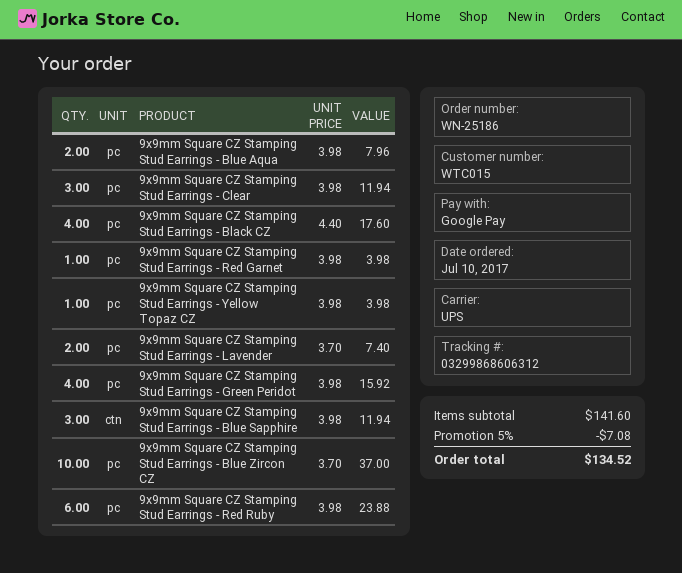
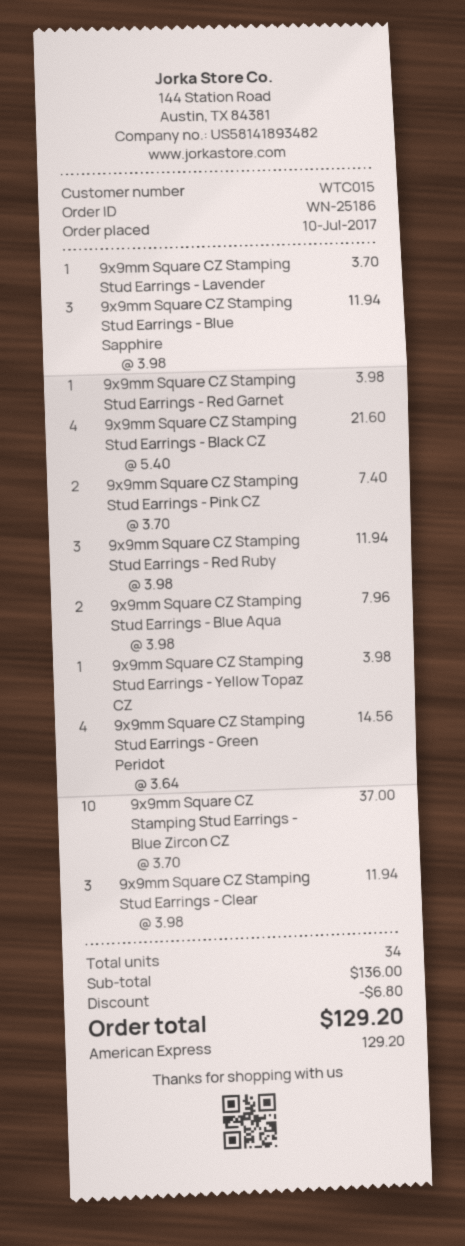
payment method: Google Pay -> American Express
9x9mm Square CZ Stamping Stud Earrings - Black CZ: 4 x 4.40 = 17.60 -> 4 x 5.40 = 21.60
9x9mm Square CZ Stamping Stud Earrings - Lavender: 2 x 3.70 = 7.40 -> 1 x 3.70 = 3.70
9x9mm Square CZ Stamping Stud Earrings - Green Peridot: 4 x 3.98 = 15.92 -> 4 x 3.64 = 14.56
9x9mm Square CZ Stamping Stud Earrings - Red Ruby: 6 x 3.98 = 23.88 -> 3 x 3.98 = 11.94
9x9mm Square CZ Stamping Stud Earrings - Pink CZ: none -> 2 x 3.70 = 7.40
subtotal: 141.60 -> 136.00
discount: 7.08 -> 6.80
total: 134.52 -> 129.20

